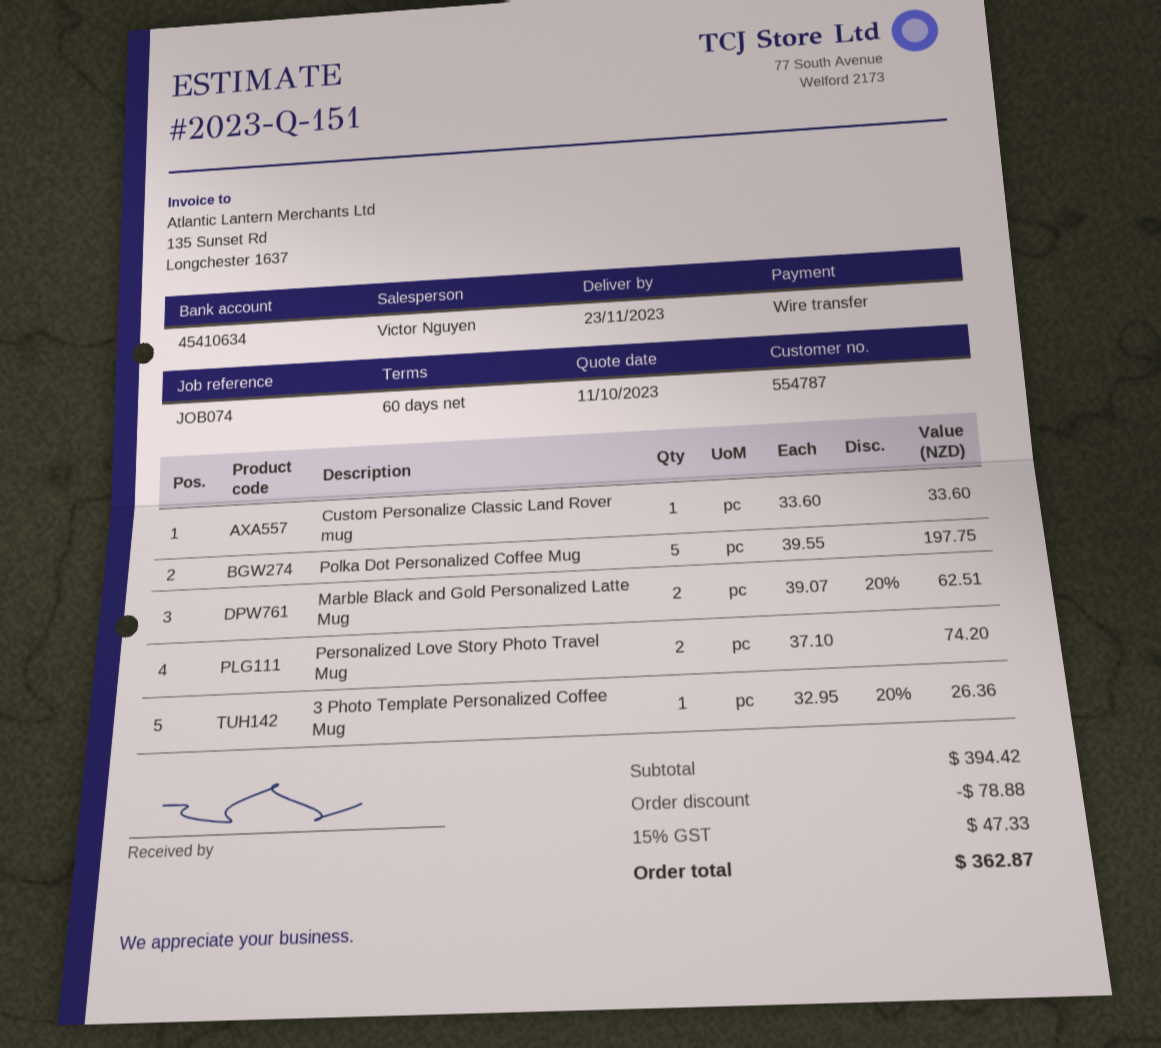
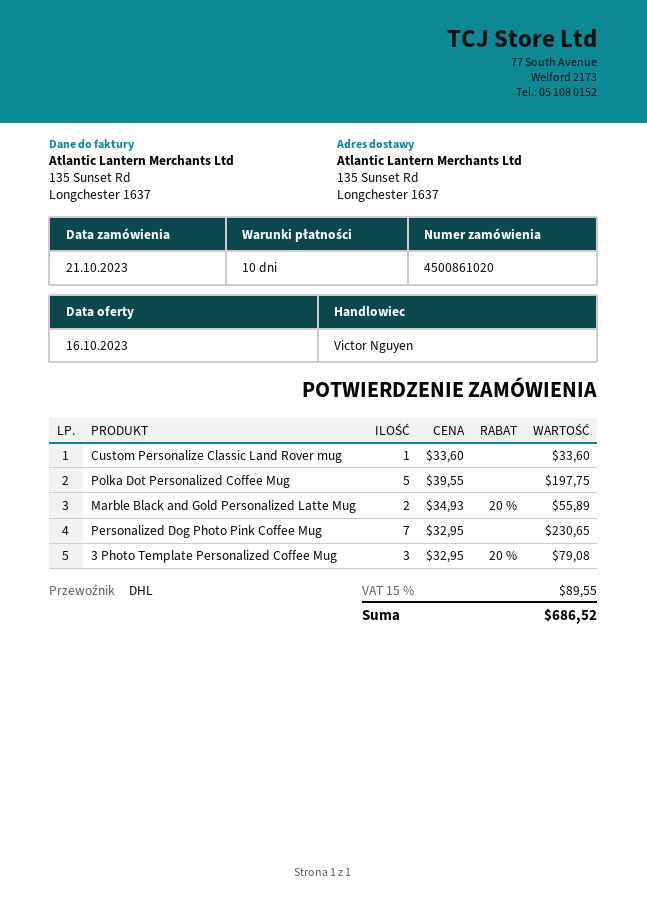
quote date: 2023-10-11 -> 2023-10-16
payment terms: 60 days -> 10 days
Marble Black and Gold Personalized Latte Mug: 2 x 39.07 - 20% = 62.51 -> 2 x 34.93 - 20% = 55.89
Personalized Love Story Photo Travel Mug: 2 x 37.10 = 74.20 -> none
3 Photo Template Personalized Coffee Mug: 1 x 32.95 - 20% = 26.36 -> 3 x 32.95 - 20% = 79.08
Personalized Dog Photo Pink Coffee Mug: none -> 7 x 32.95 = 230.65
discount: 78.88 -> none
tax: 15% = 47.33 -> 15% = 89.55
total: 362.87 -> 686.52

